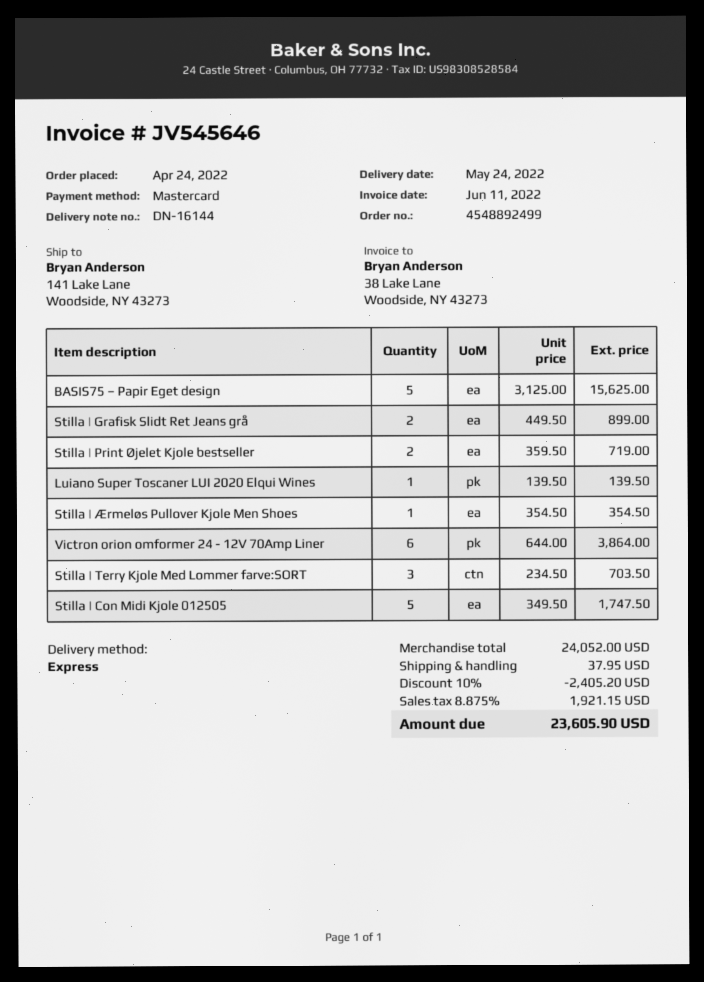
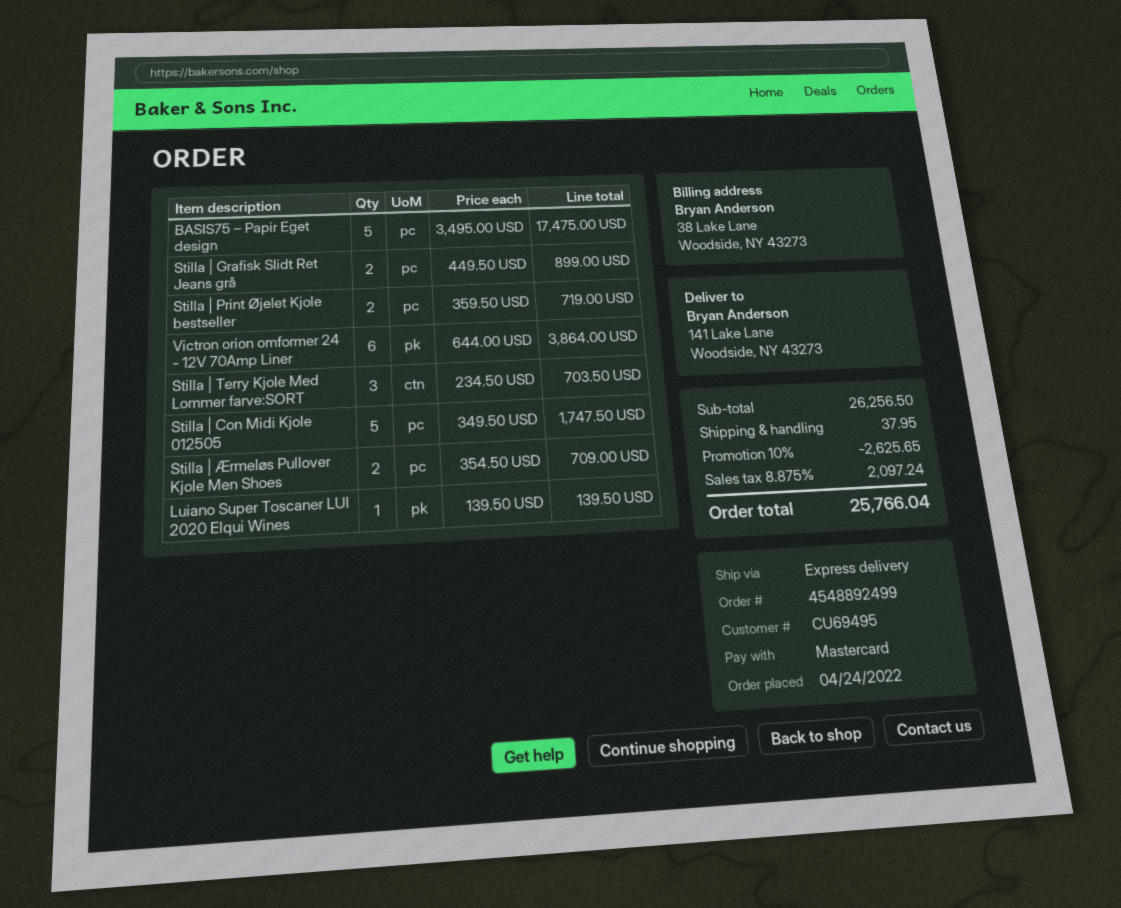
BASIS75 – Papir Eget design: 5 x 3125.00 = 15625.00 -> 5 x 3495.00 = 17475.00
Stilla | Ærmeløs Pullover Kjole Men Shoes: 1 x 354.50 = 354.50 -> 2 x 354.50 = 709.00
subtotal: 24052.00 -> 26256.50
discount: 10% = 2405.20 -> 10% = 2625.65
tax: 8.875% = 1921.15 -> 8.875% = 2097.24
total: 23605.90 -> 25766.04

